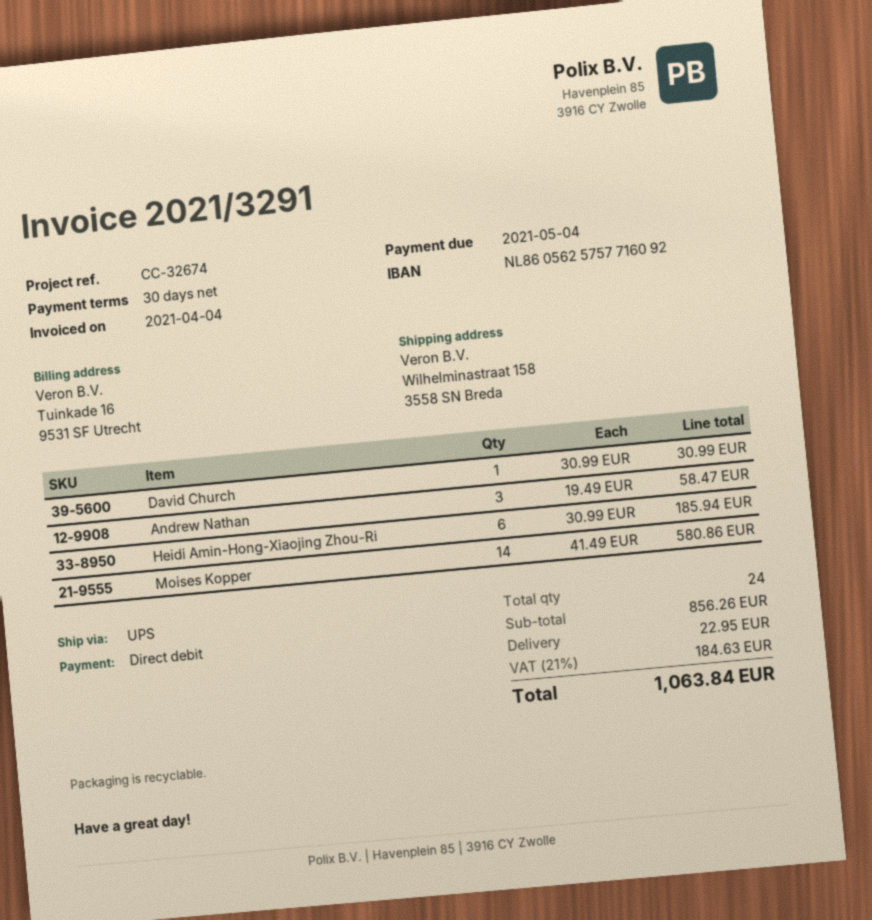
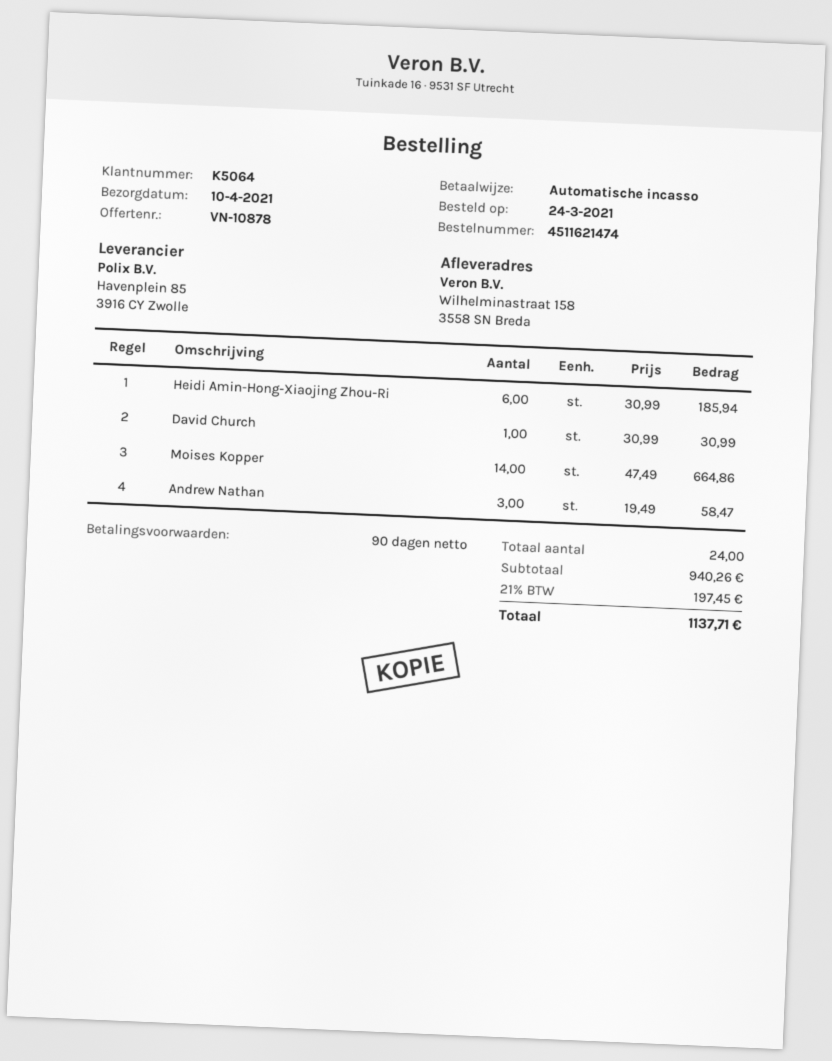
payment terms: 30 days -> 90 days
Moises Kopper: 14 x 41.49 = 580.86 -> 14 x 47.49 = 664.86
subtotal: 856.26 -> 940.26
shipping: 22.95 -> none
tax: 21% = 184.63 -> 21% = 197.45
total: 1063.84 -> 1137.71

